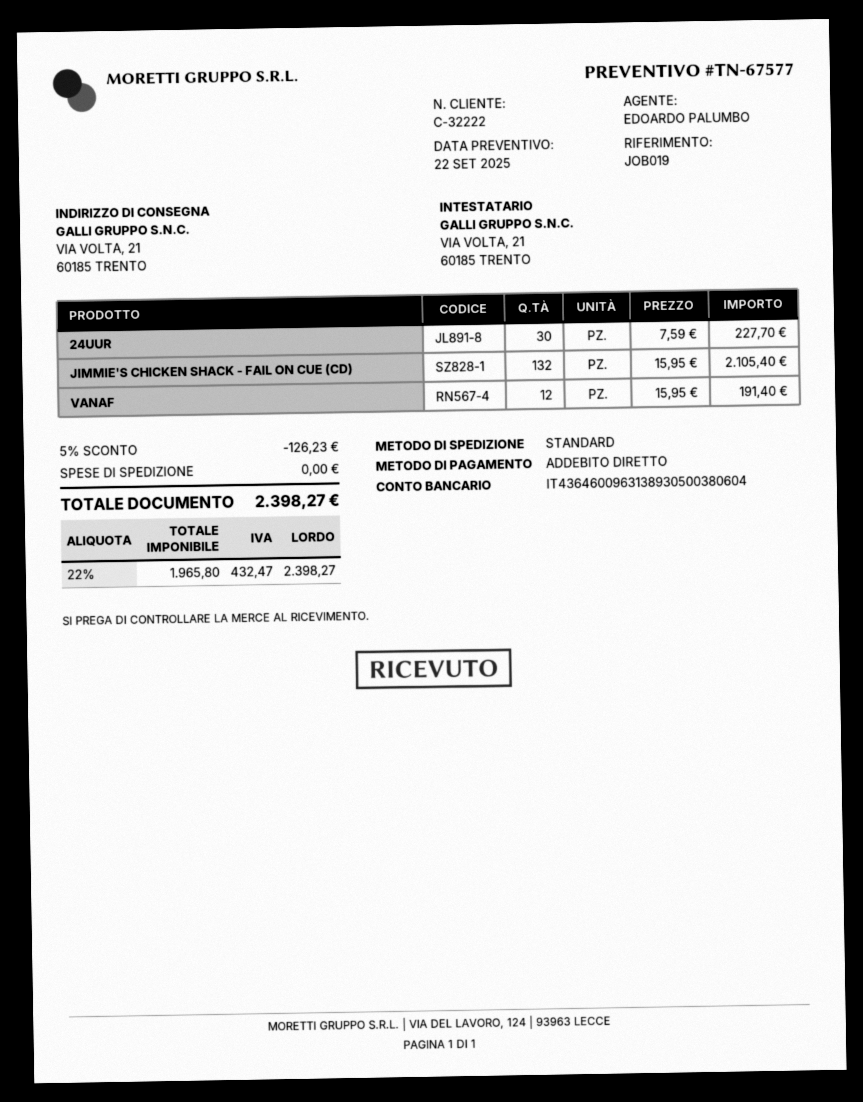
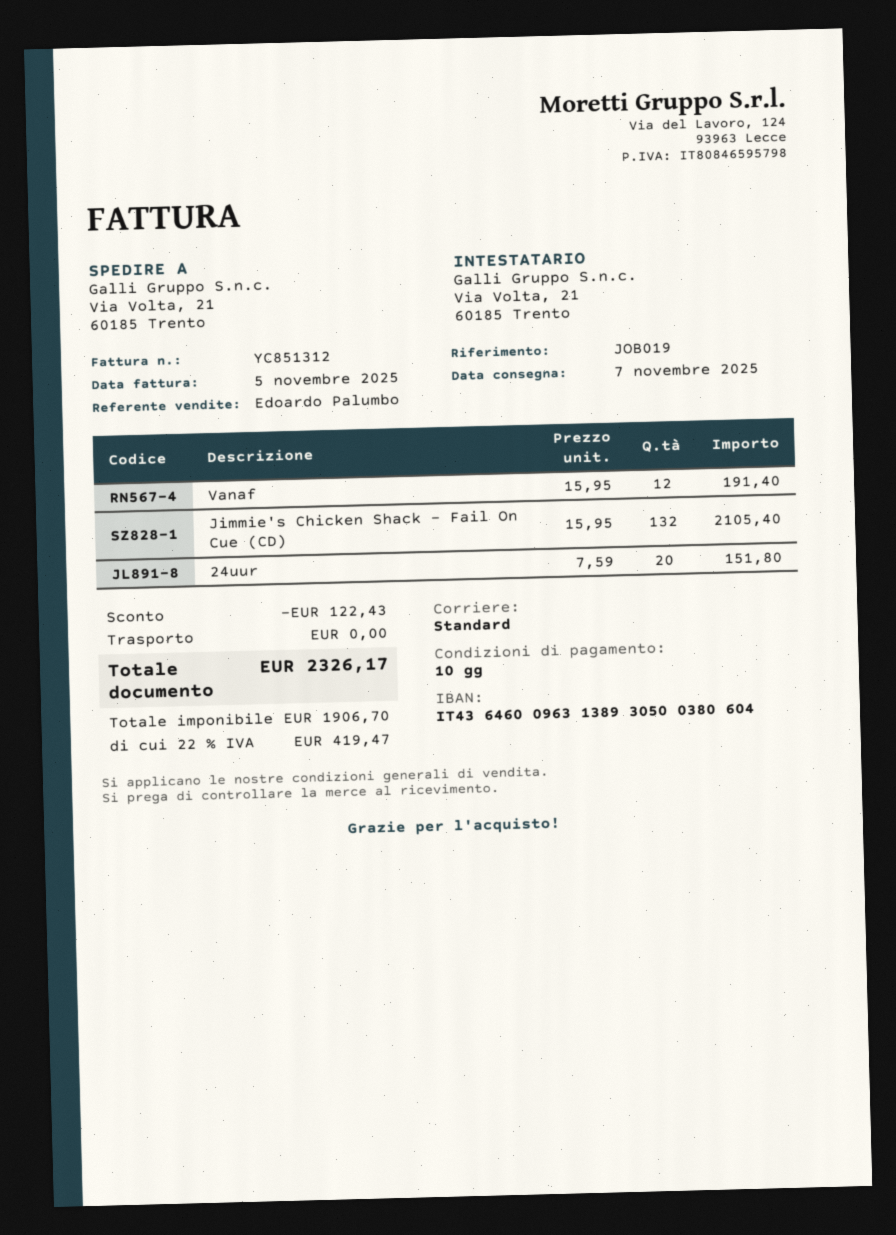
24UUR: 30 x 7.59 = 227.70 -> 20 x 7.59 = 151.80
discount: 126.23 -> 122.43
net: 1965.80 -> 1906.70
tax: 22% = 432.47 -> 22% = 419.47
total: 2398.27 -> 2326.17

